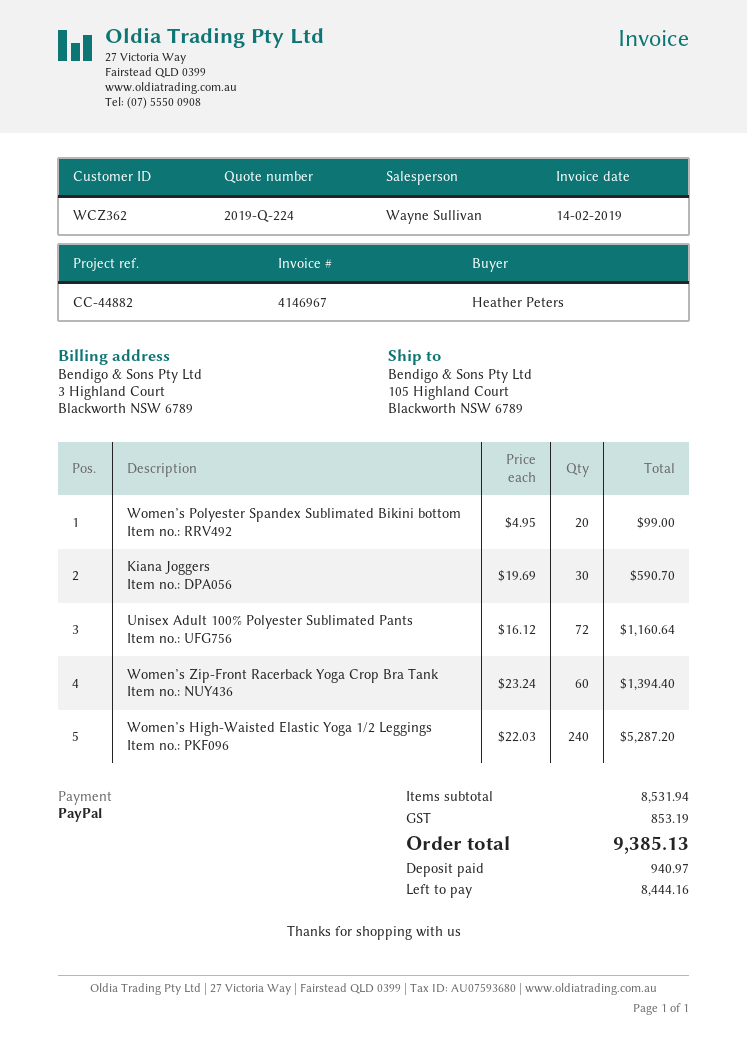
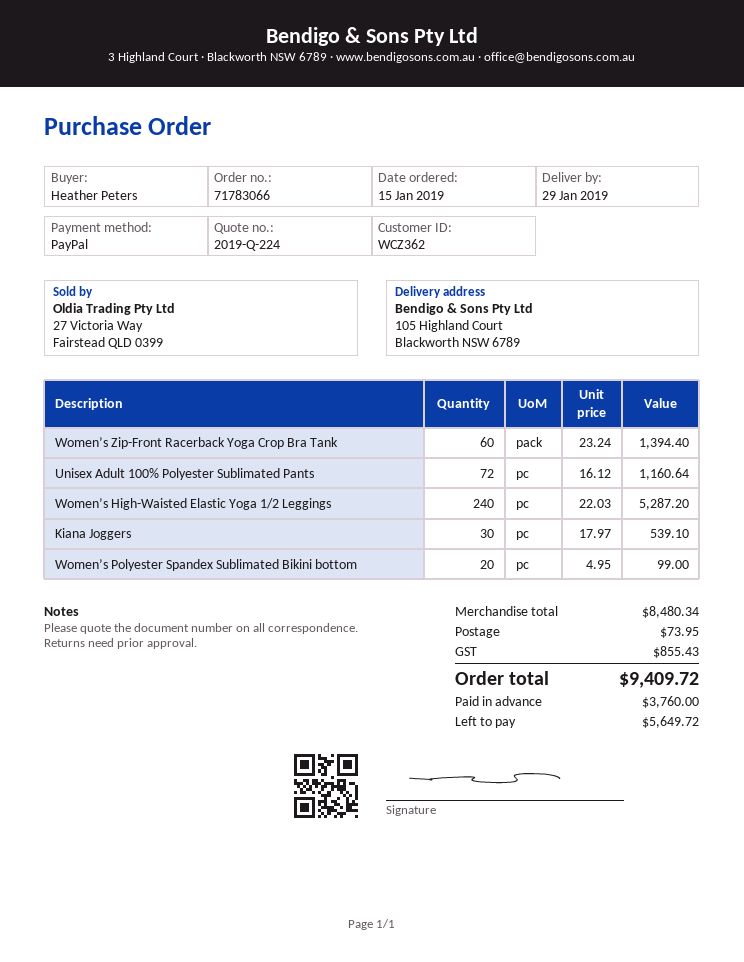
Kiana Joggers: 30 x 19.69 = 590.70 -> 30 x 17.97 = 539.10
subtotal: 8531.94 -> 8480.34
shipping: none -> 73.95
tax: 853.19 -> 855.43
total: 9385.13 -> 9409.72
deposit: 940.97 -> 3760.00
balance: 8444.16 -> 5649.72

